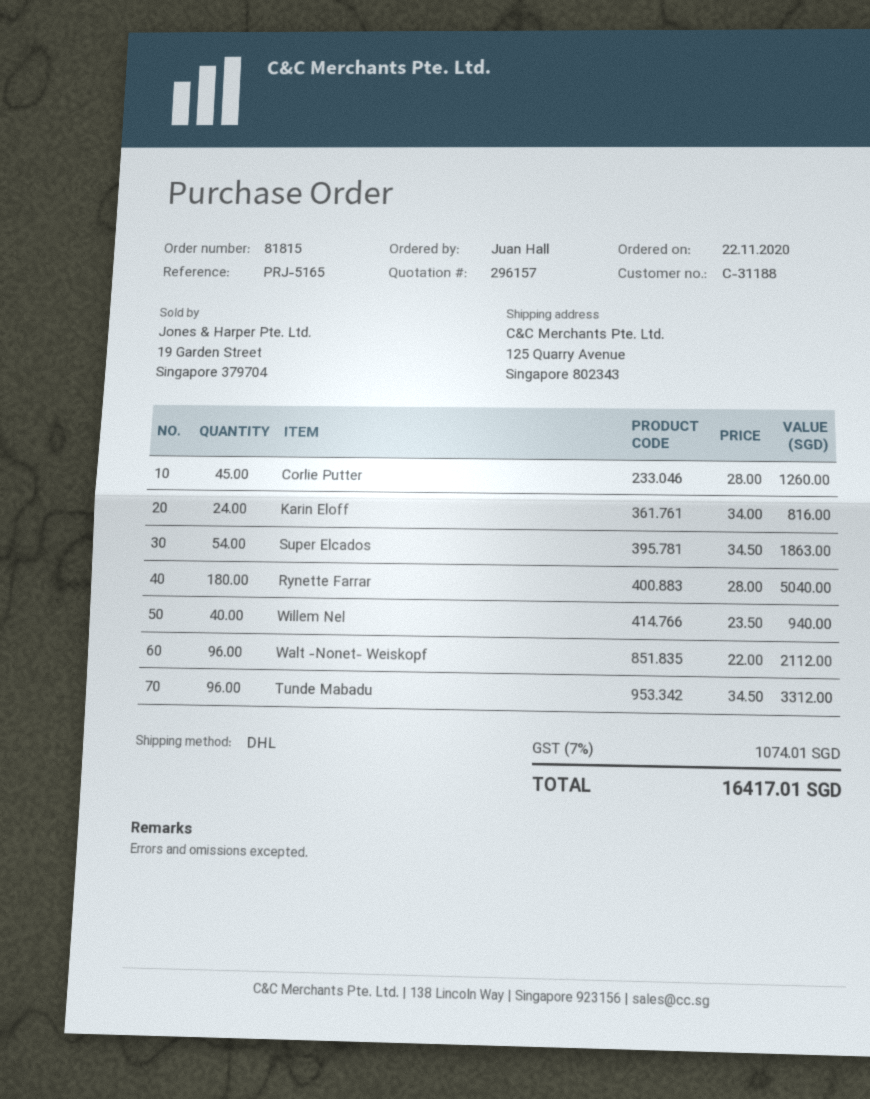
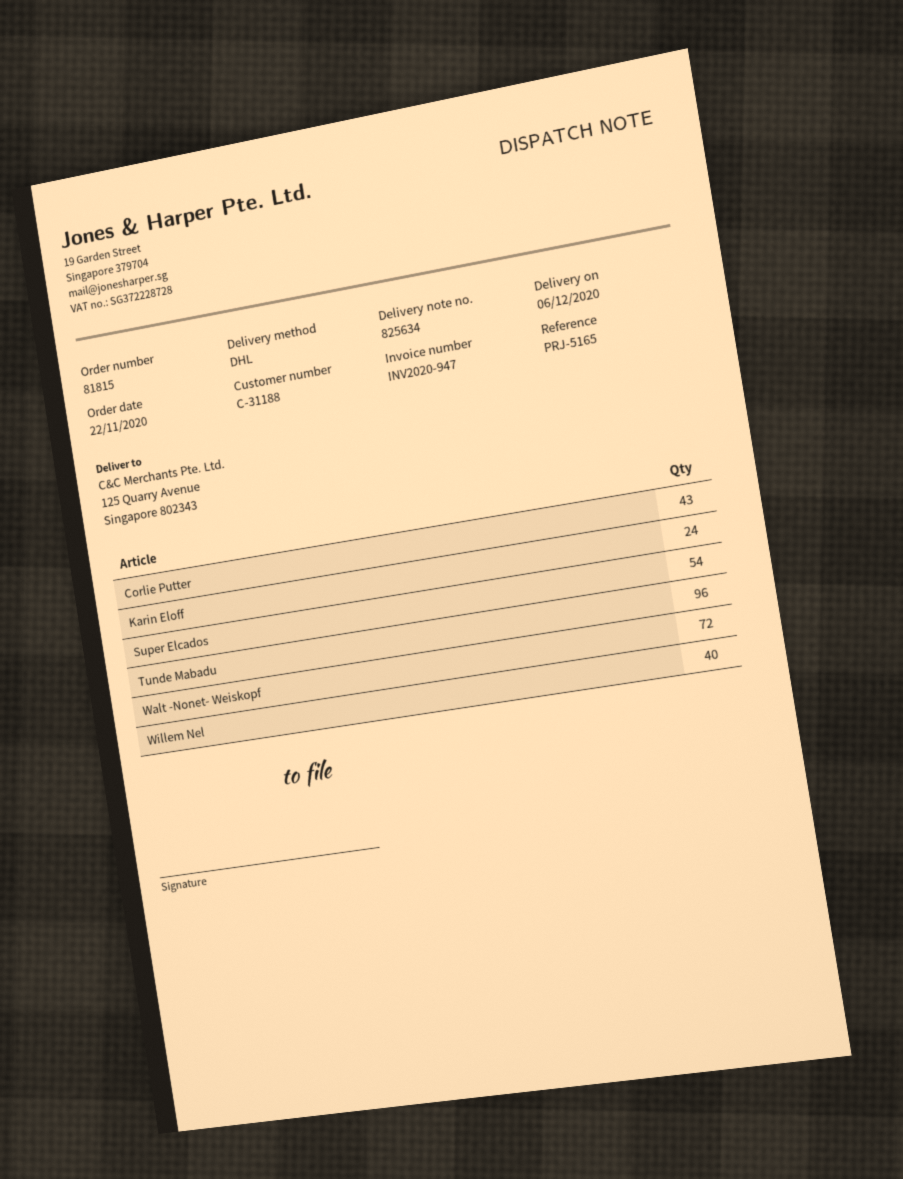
Corlie Putter: 45 -> 43
Rynette Farrar: 180 -> none
Walt -Nonet- Weiskopf: 96 -> 72

